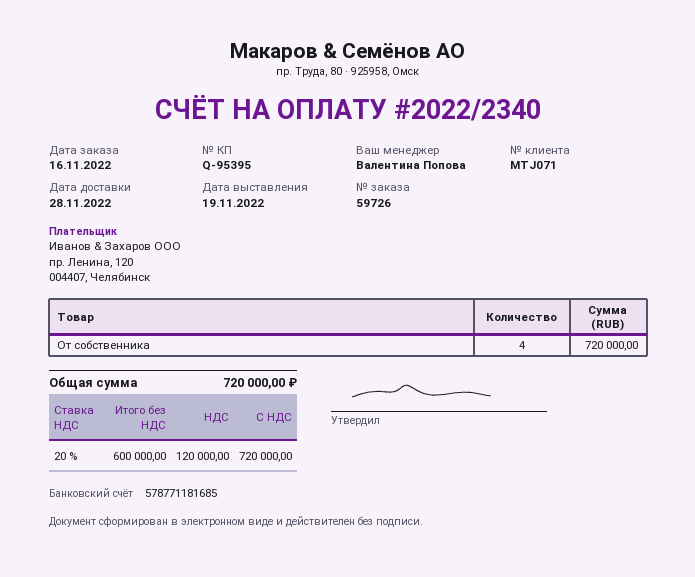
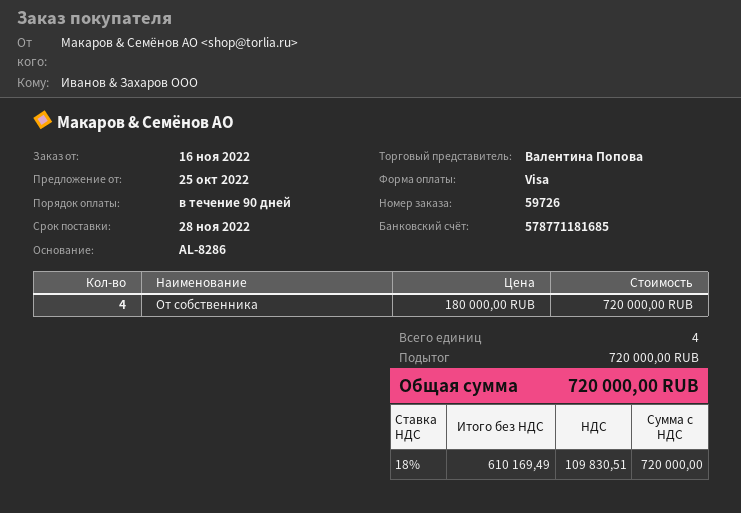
net: 600000.00 -> 610169.49
tax: 20% = 120000.00 -> 18% = 109830.51

